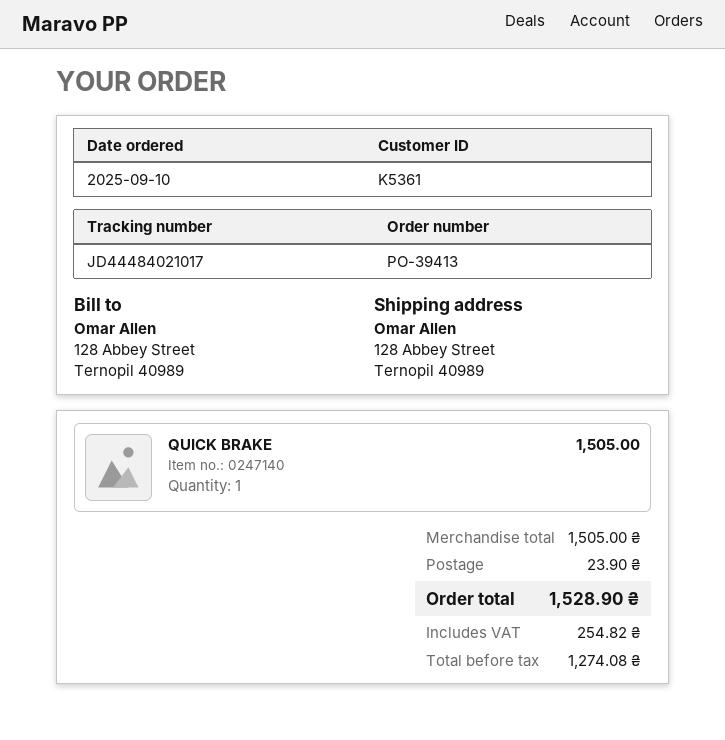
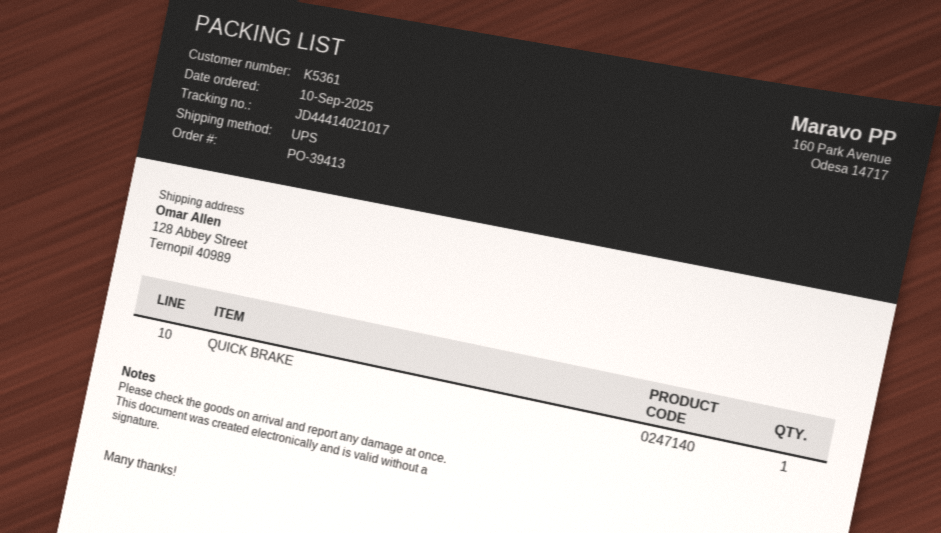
tracking number: JD44484021017 -> JD44414021017

